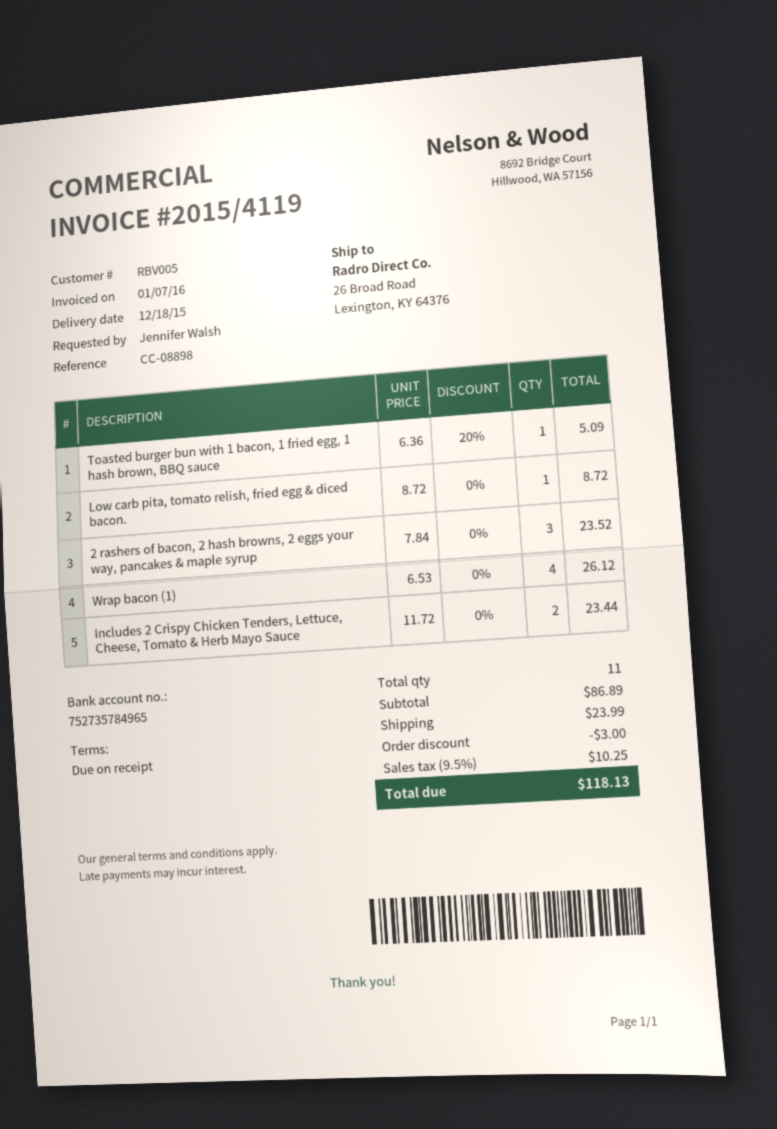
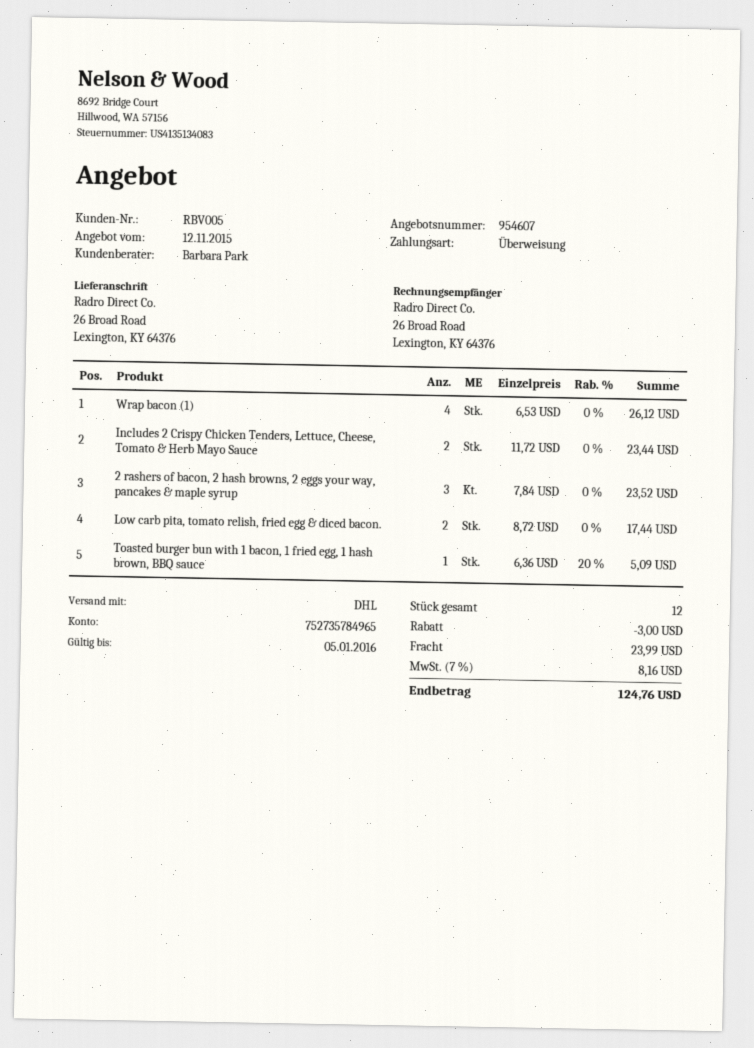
Low carb pita, tomato relish, fried egg & diced bacon.: 1 x 8.72 = 8.72 -> 2 x 8.72 = 17.44
total quantity: 11 -> 12
tax: 9.5% = 10.25 -> 7% = 8.16
total: 118.13 -> 124.76

